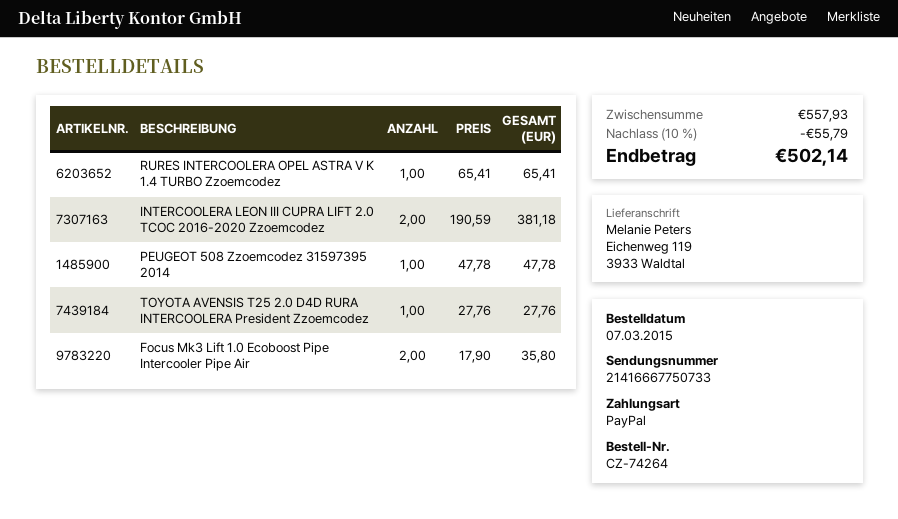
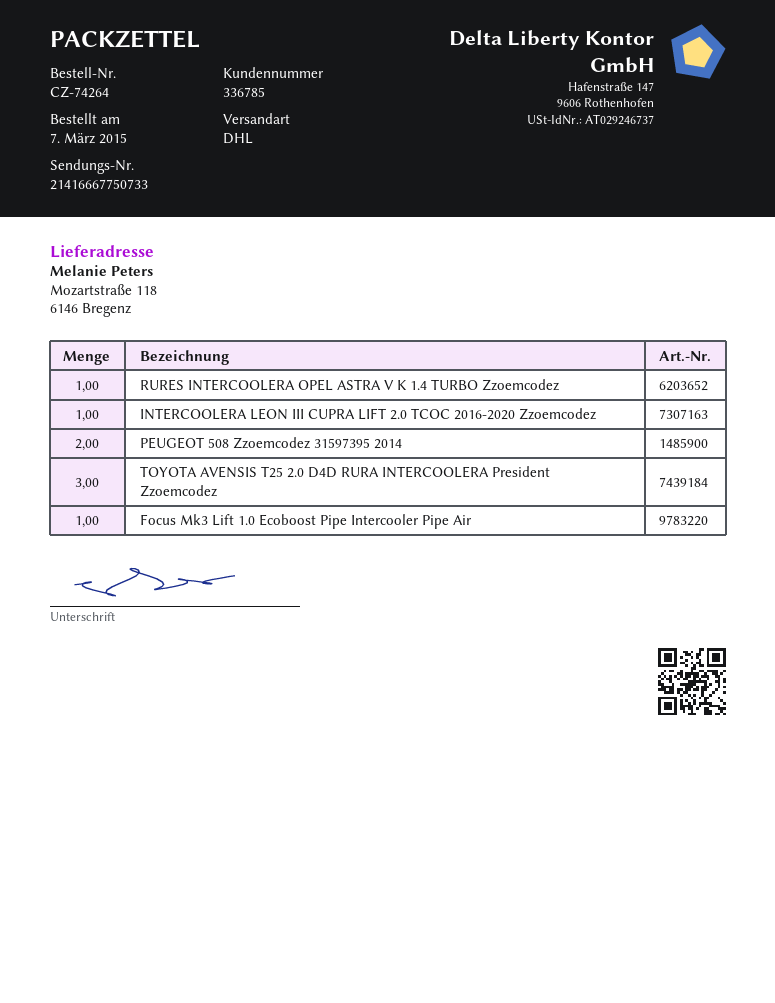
ship to: Eichenweg 119, 3933 Waldtal -> Mozartstraße 118, 6146 Bregenz
INTERCOOLERA LEON III CUPRA LIFT 2.0 ТСОС 2016-2020 Zzoemcodez: 2 -> 1
PEUGEOT 508 Zzoemcodez 31597395 2014: 1 -> 2
TOYOTA AVENSIS T25 2.0 D4D RURA INTERCOOLERA President Zzoemcodez: 1 -> 3
Focus Mk3 Lift 1.0 Ecoboost Pipe Intercooler Pipe Air: 2 -> 1

